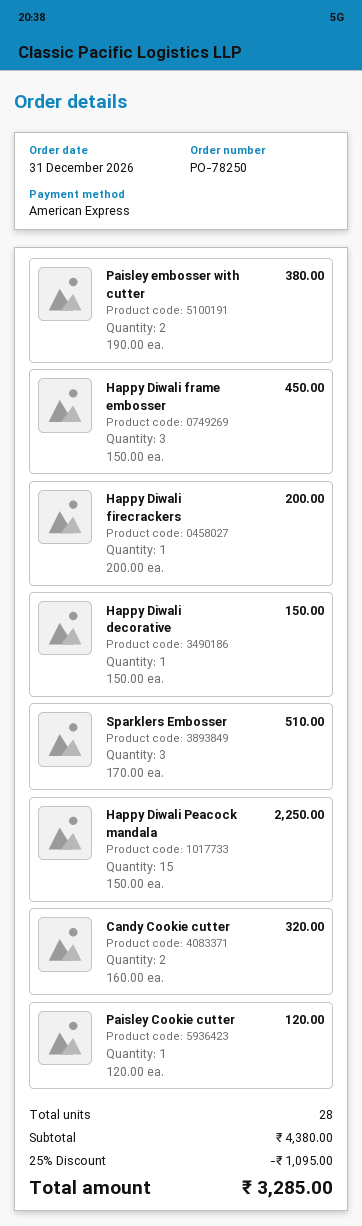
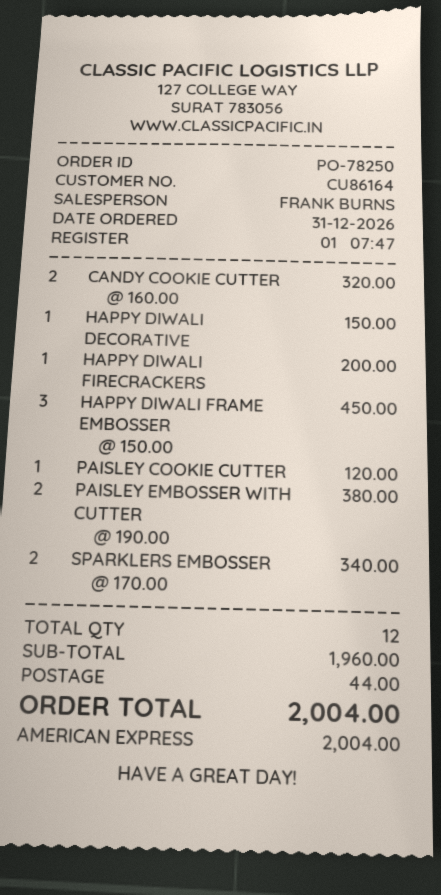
Sparklers Embosser: 3 x 170.00 = 510.00 -> 2 x 170.00 = 340.00
Happy Diwali Peacock mandala: 15 x 150.00 = 2250.00 -> none
total quantity: 28 -> 12
subtotal: 4380.00 -> 1960.00
discount: 25% = 1095.00 -> none
shipping: none -> 44.00
total: 3285.00 -> 2004.00

